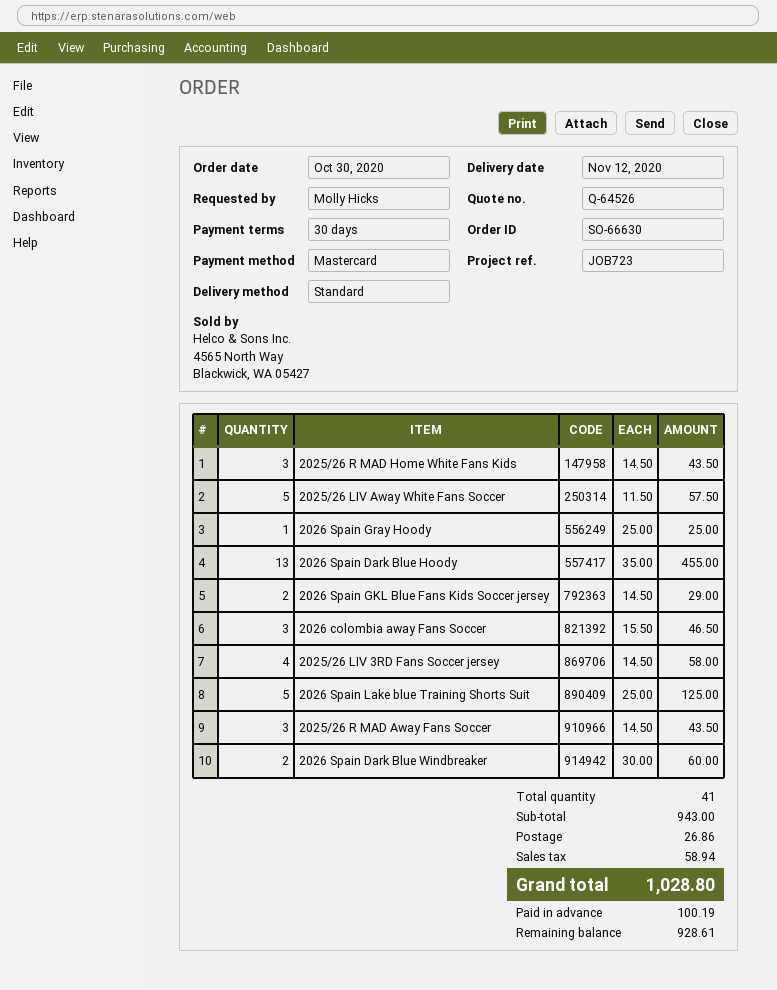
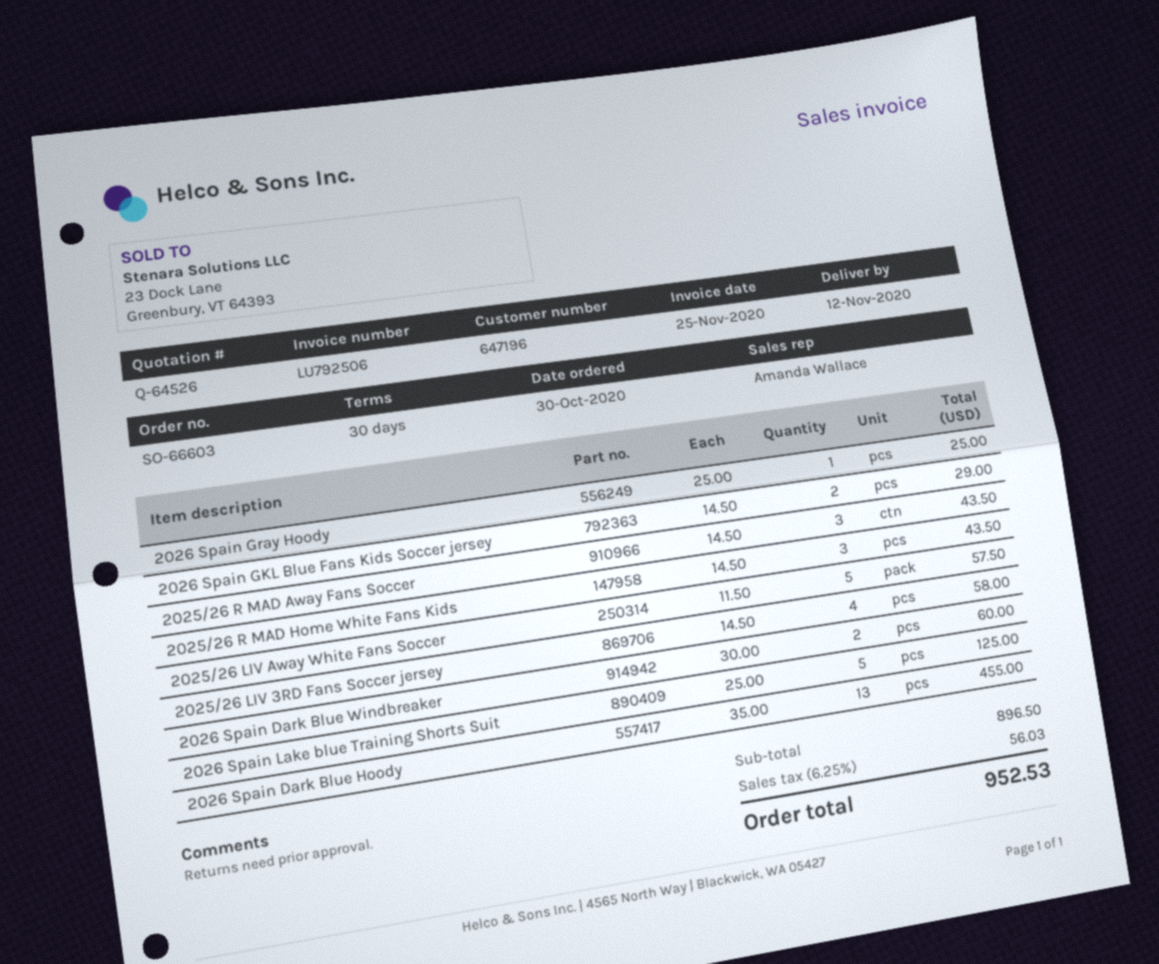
order number: SO-66630 -> SO-66603
2026 colombia away Fans Soccer: 3 x 15.50 = 46.50 -> none
subtotal: 943.00 -> 896.50
shipping: 26.86 -> none
tax: 58.94 -> 56.03
total: 1028.80 -> 952.53

